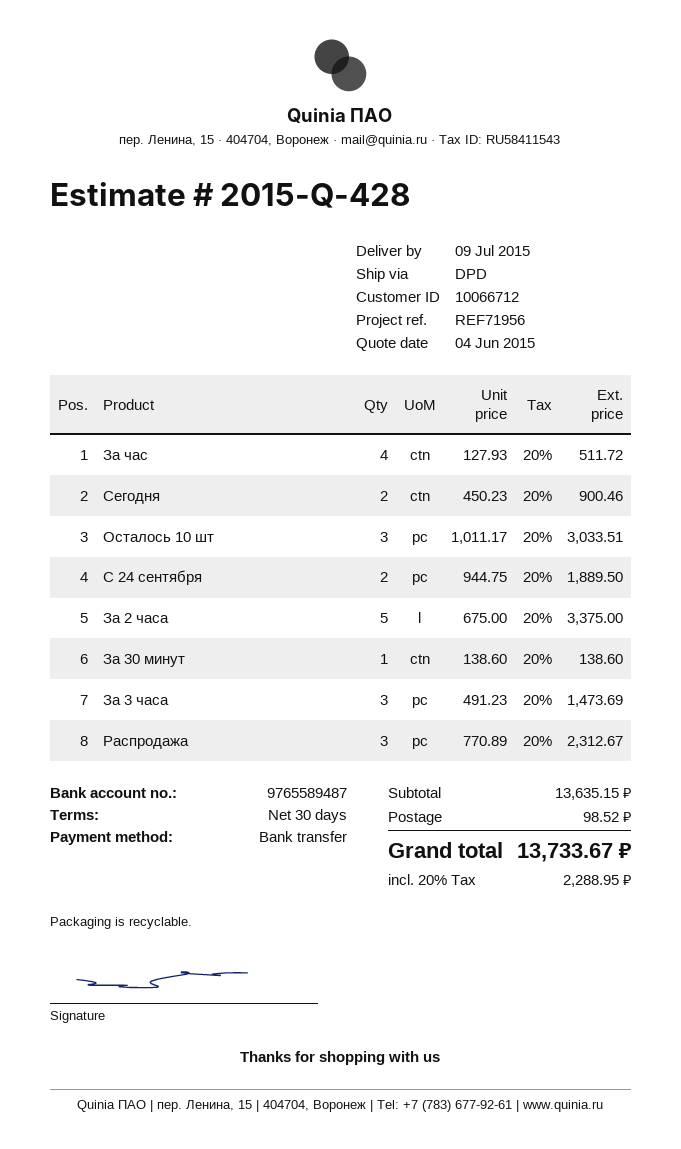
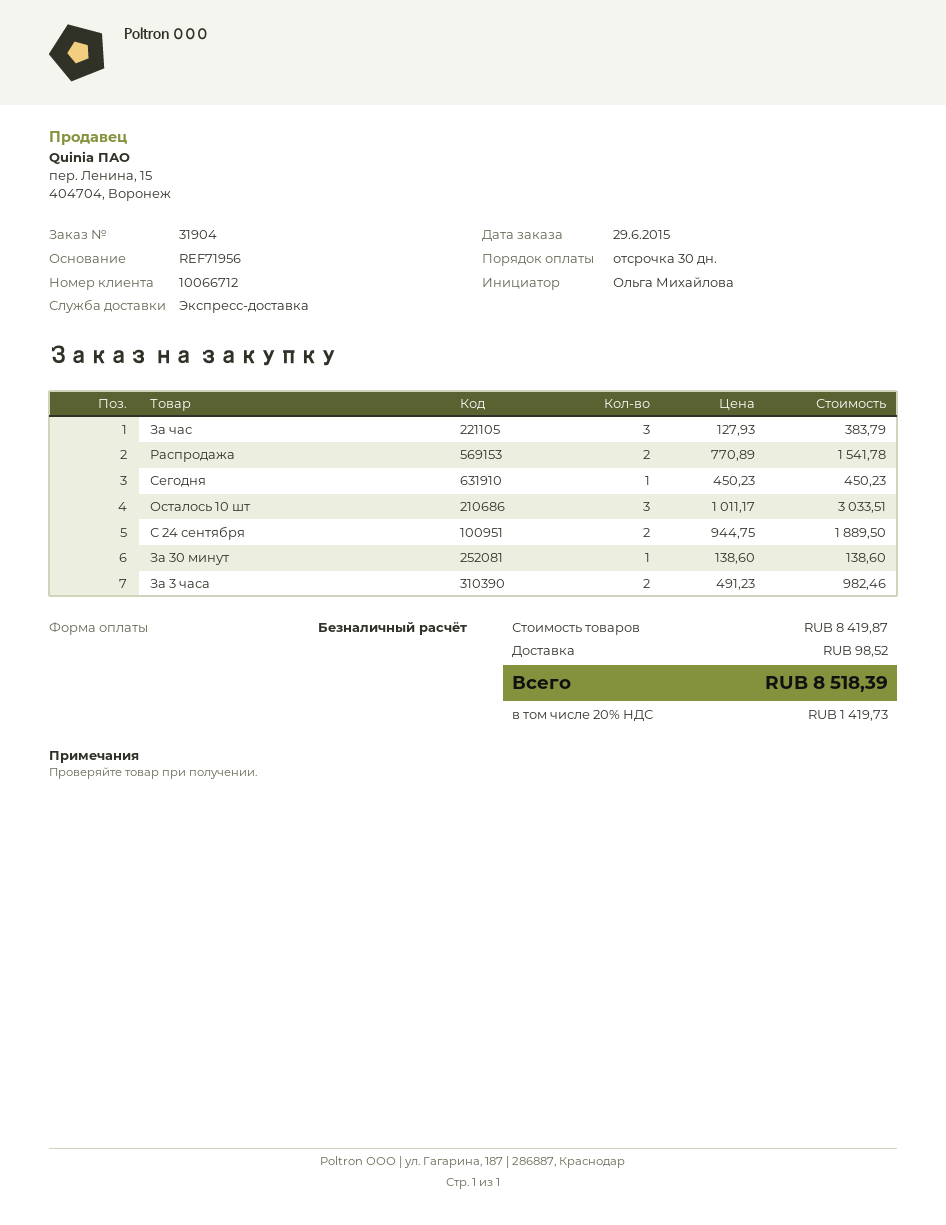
shipping method: DPD -> express
За час: 4 x 127.93 = 511.72 -> 3 x 127.93 = 383.79
Сегодня: 2 x 450.23 = 900.46 -> 1 x 450.23 = 450.23
За 2 часа: 5 x 675.00 = 3375.00 -> none
За 3 часа: 3 x 491.23 = 1473.69 -> 2 x 491.23 = 982.46
Распродажа: 3 x 770.89 = 2312.67 -> 2 x 770.89 = 1541.78
subtotal: 13635.15 -> 8419.87
tax: 20% = 2288.95 -> 20% = 1419.73
total: 13733.67 -> 8518.39

